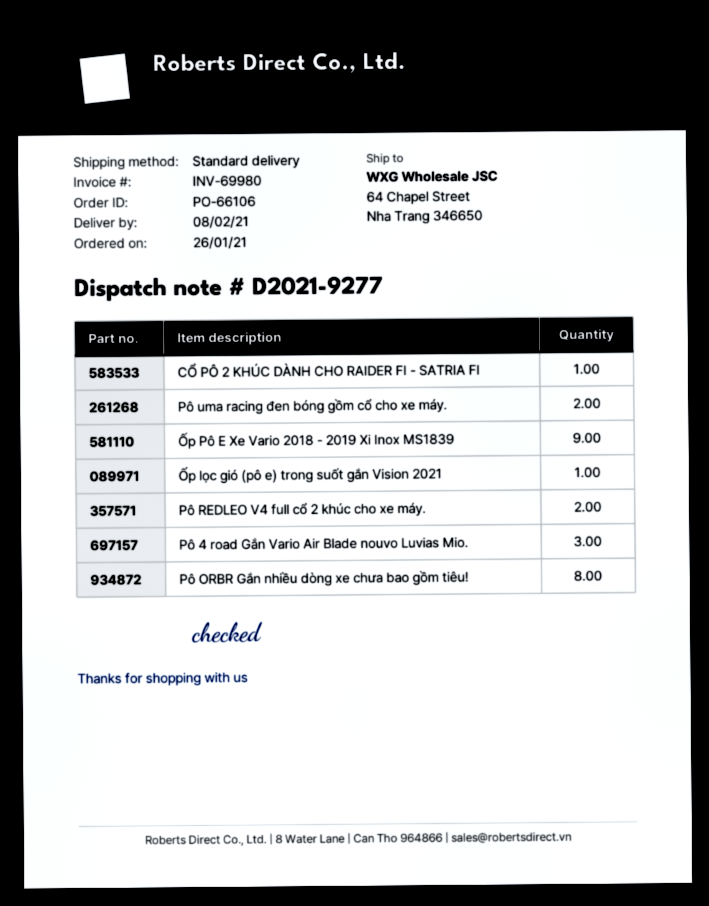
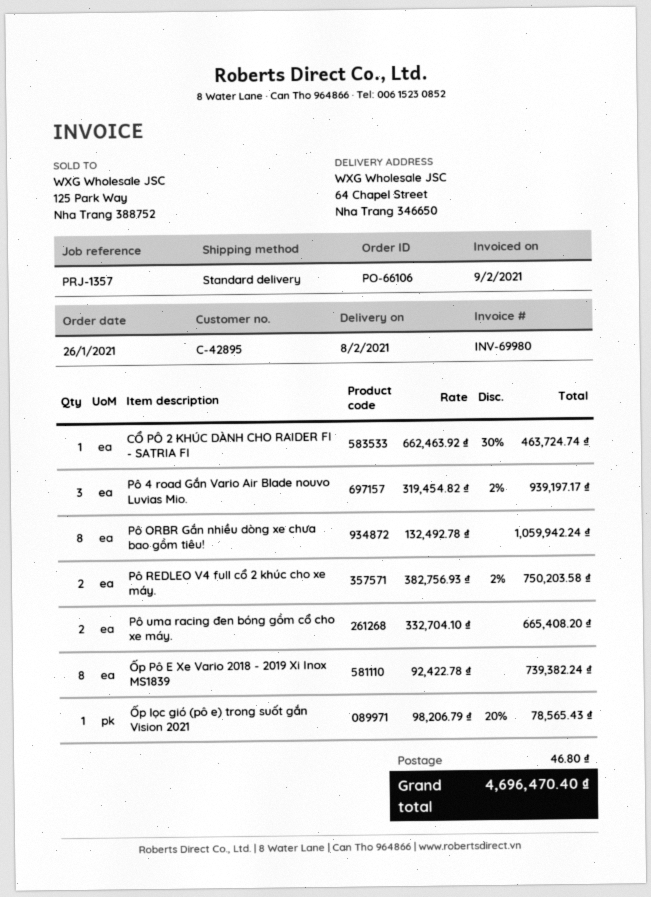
Ốp Pô E Xe Vario 2018 - 2019 Xi Inox MS1839: 9 -> 8

